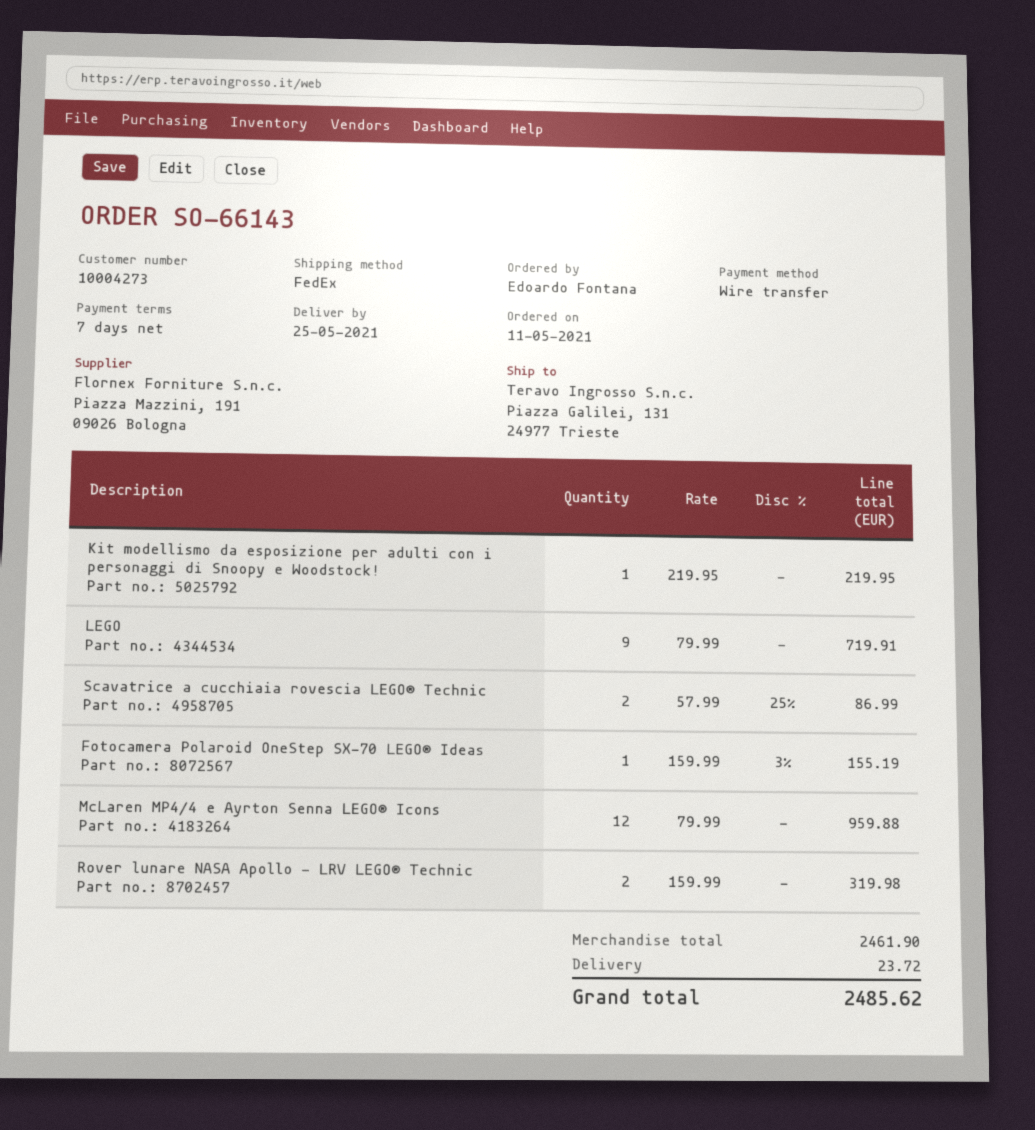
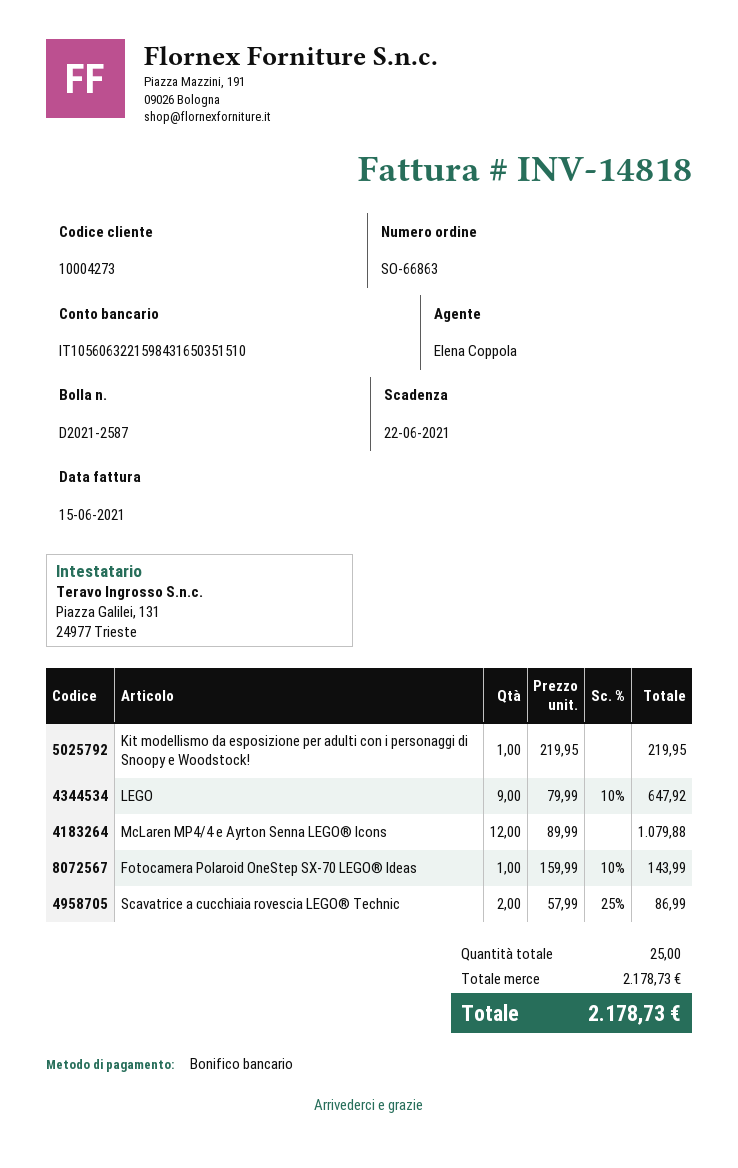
order number: SO-66143 -> SO-66863
LEGO: 9 x 79.99 = 719.91 -> 9 x 79.99 - 10% = 647.92
Fotocamera Polaroid OneStep SX-70 LEGO® Ideas: 1 x 159.99 - 3% = 155.19 -> 1 x 159.99 - 10% = 143.99
McLaren MP4/4 e Ayrton Senna LEGO® Icons: 12 x 79.99 = 959.88 -> 12 x 89.99 = 1079.88
Rover lunare NASA Apollo - LRV LEGO® Technic: 2 x 159.99 = 319.98 -> none
subtotal: 2461.90 -> 2178.73
shipping: 23.72 -> none
total: 2485.62 -> 2178.73

